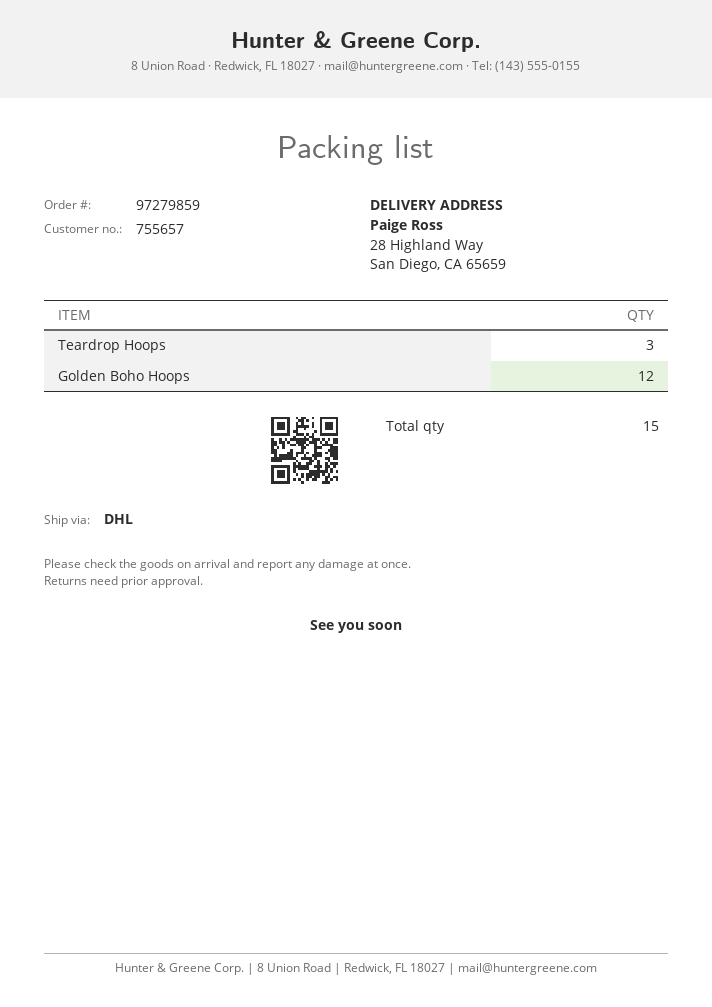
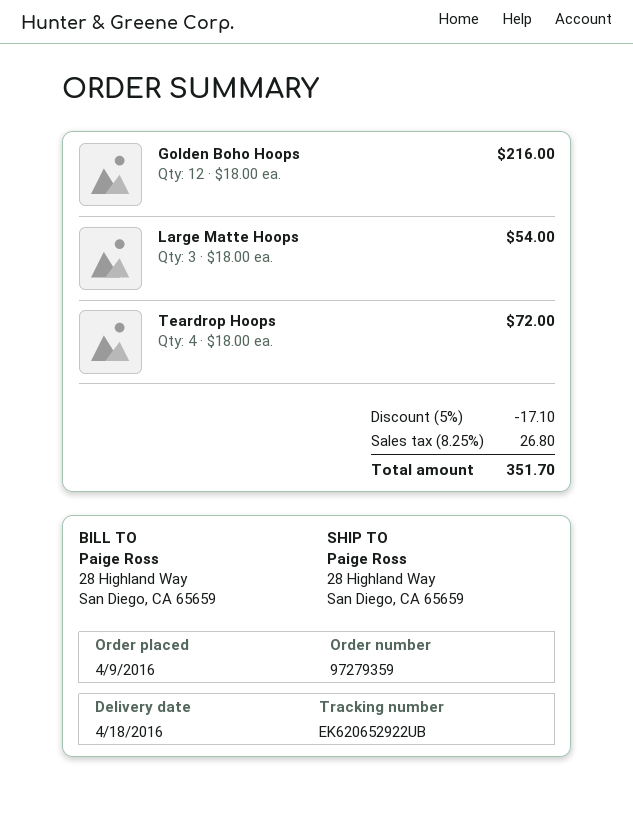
order number: 97279859 -> 97279359
Teardrop Hoops: 3 -> 4
Large Matte Hoops: none -> 3

